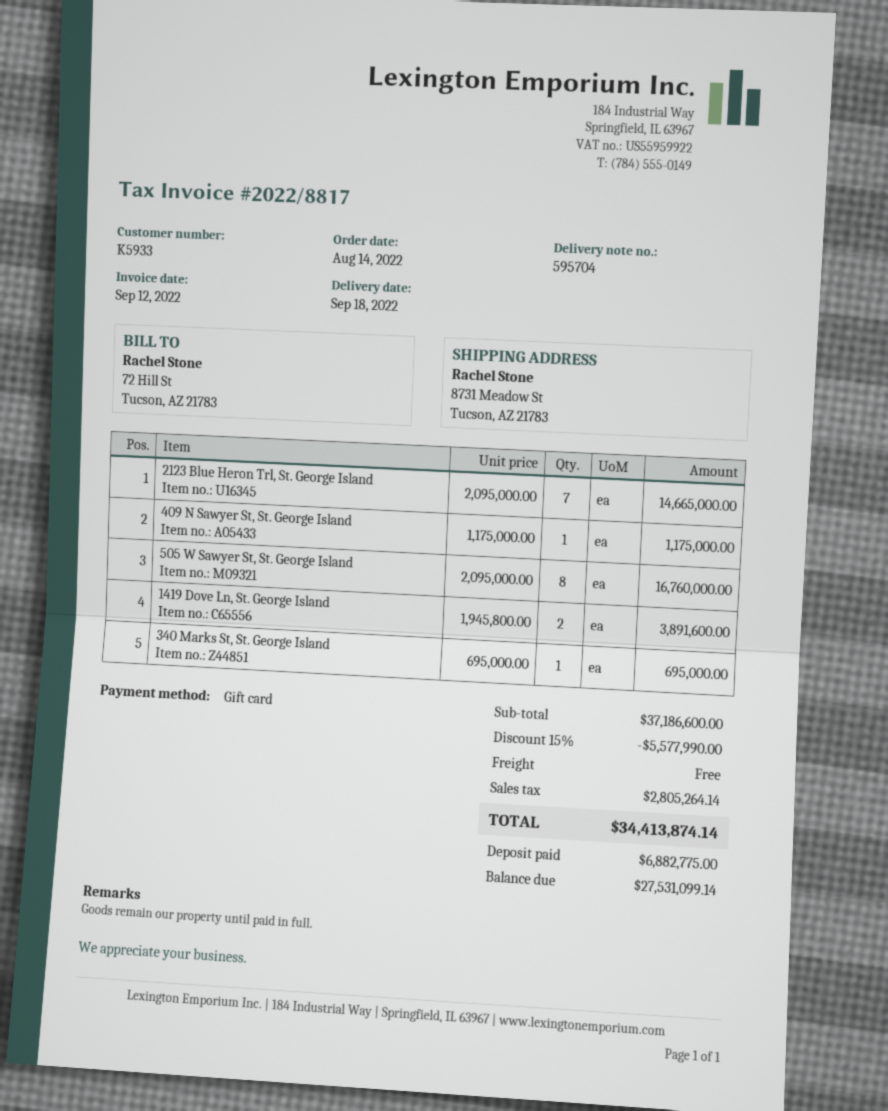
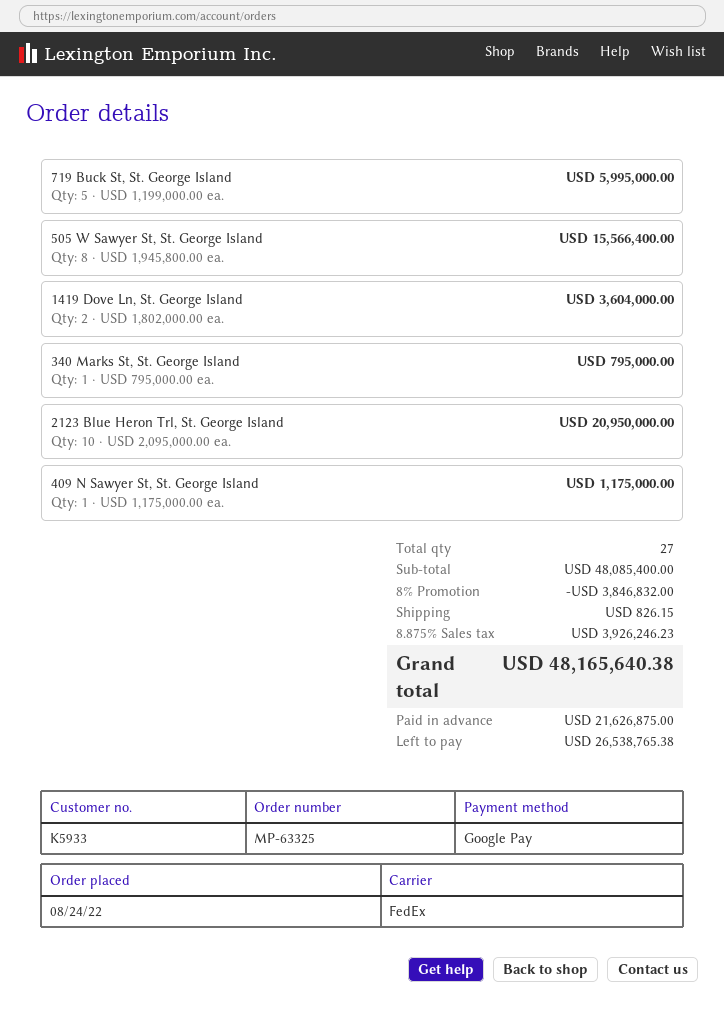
order date: 2022-08-14 -> 2022-08-24
payment method: gift card -> Google Pay
2123 Blue Heron Trl, St. George Island: 7 x 2095000.00 = 14665000.00 -> 10 x 2095000.00 = 20950000.00
505 W Sawyer St, St. George Island: 8 x 2095000.00 = 16760000.00 -> 8 x 1945800.00 = 15566400.00
1419 Dove Ln, St. George Island: 2 x 1945800.00 = 3891600.00 -> 2 x 1802000.00 = 3604000.00
340 Marks St, St. George Island: 1 x 695000.00 = 695000.00 -> 1 x 795000.00 = 795000.00
719 Buck St, St. George Island: none -> 5 x 1199000.00 = 5995000.00
subtotal: 37186600.00 -> 48085400.00
discount: 15% = 5577990.00 -> 8% = 3846832.00
shipping: 0.00 -> 826.15
tax: 2805264.14 -> 3926246.23
total: 34413874.14 -> 48165640.38
deposit: 6882775.00 -> 21626875.00
balance: 27531099.14 -> 26538765.38

